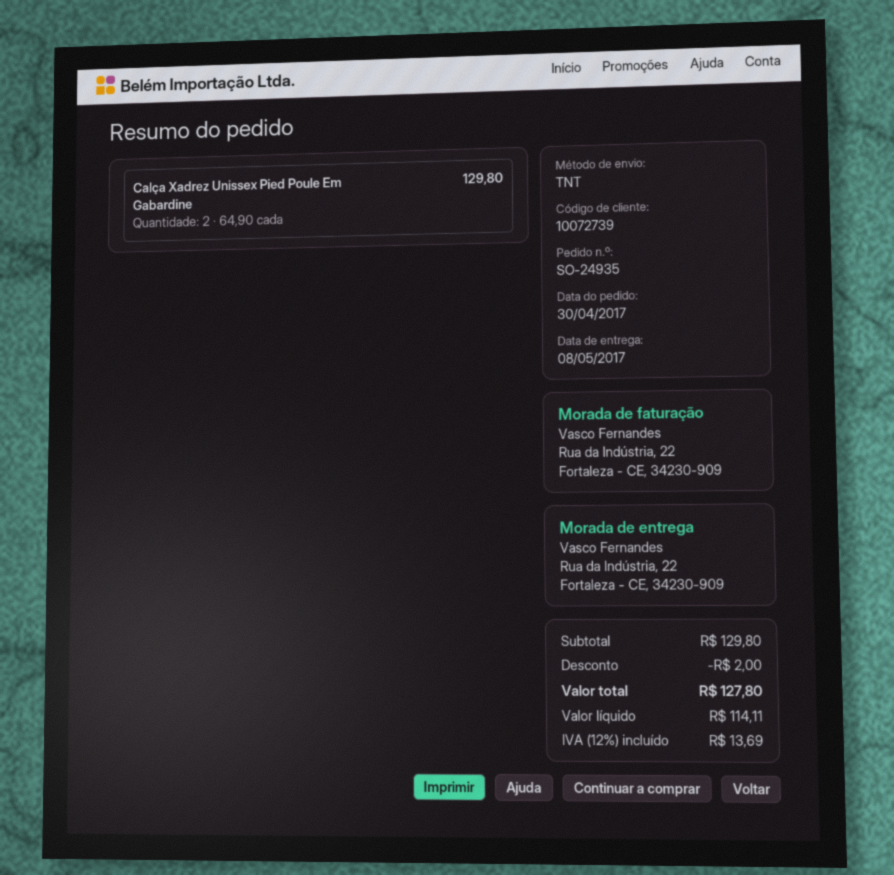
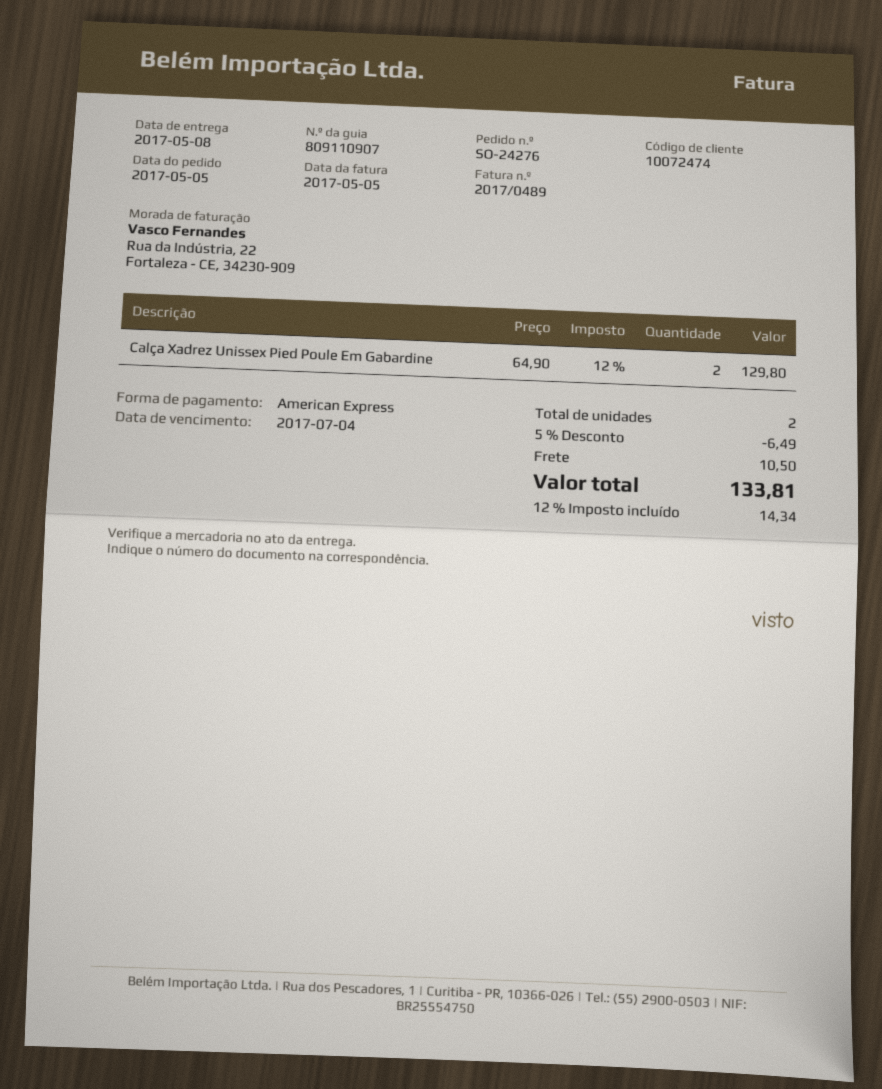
order number: SO-24935 -> SO-24276
order date: 2017-04-30 -> 2017-05-05
customer number: 10072739 -> 10072474
discount: 2.00 -> 6.49
shipping: none -> 10.50
tax: 12% = 13.69 -> 12% = 14.34
total: 127.80 -> 133.81

